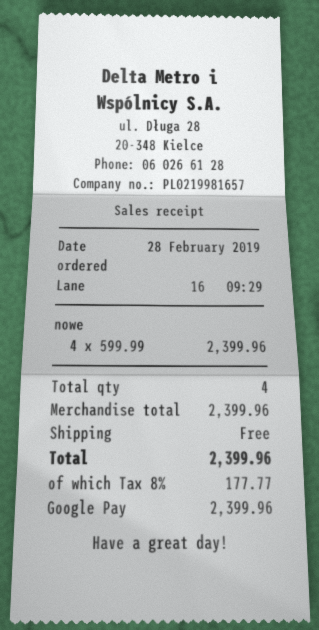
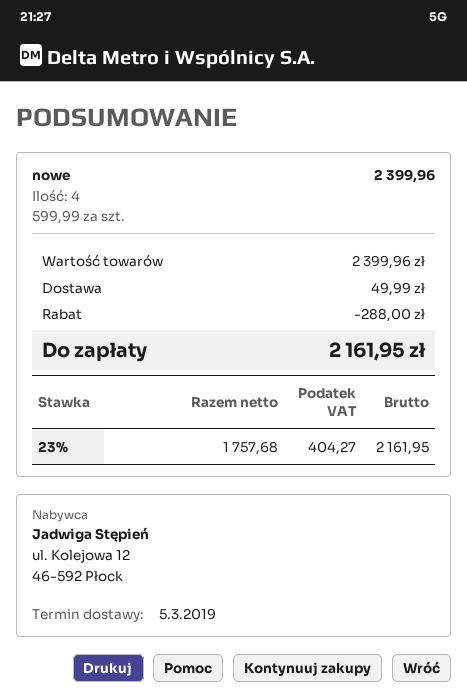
discount: none -> 288.00
shipping: 0.00 -> 49.99
tax: 8% = 177.77 -> 23% = 404.27
total: 2399.96 -> 2161.95

